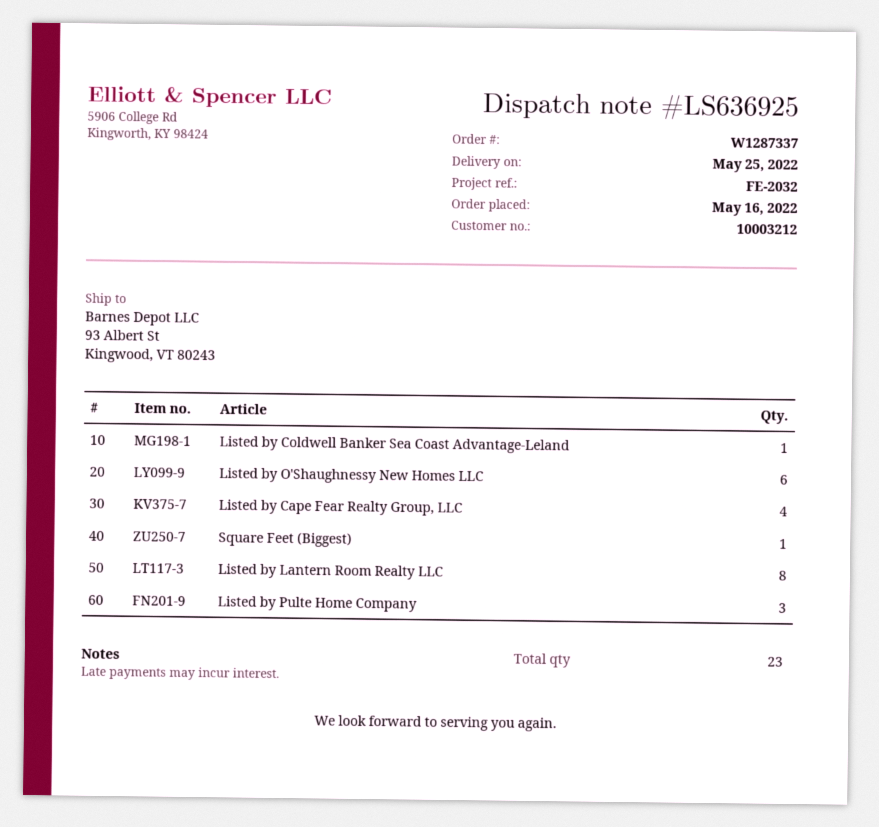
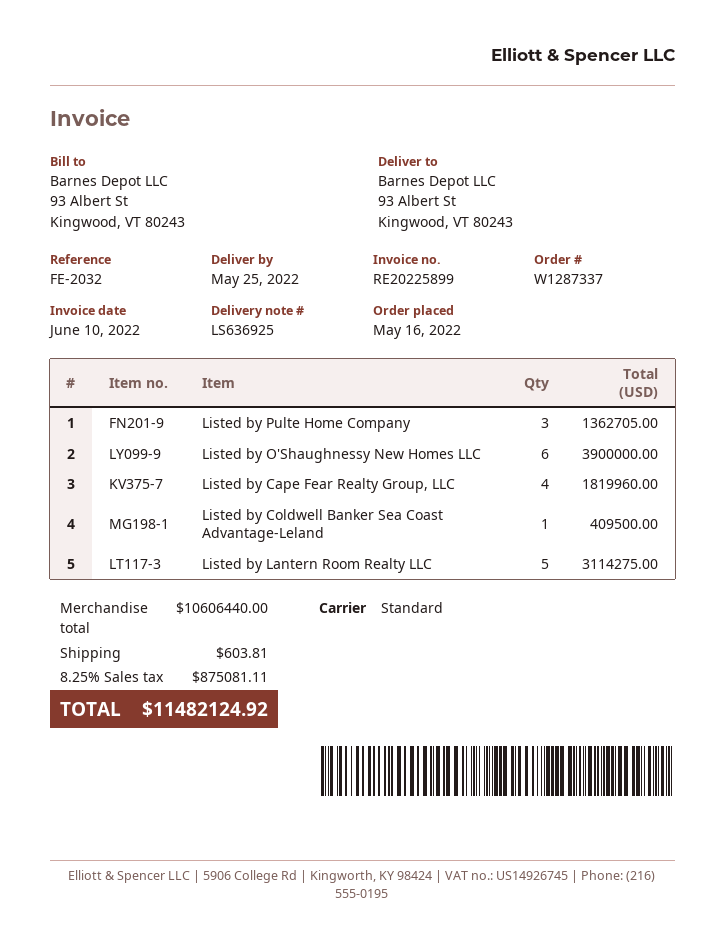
Square Feet (Biggest): 1 -> none
Listed by Lantern Room Realty LLC: 8 -> 5

